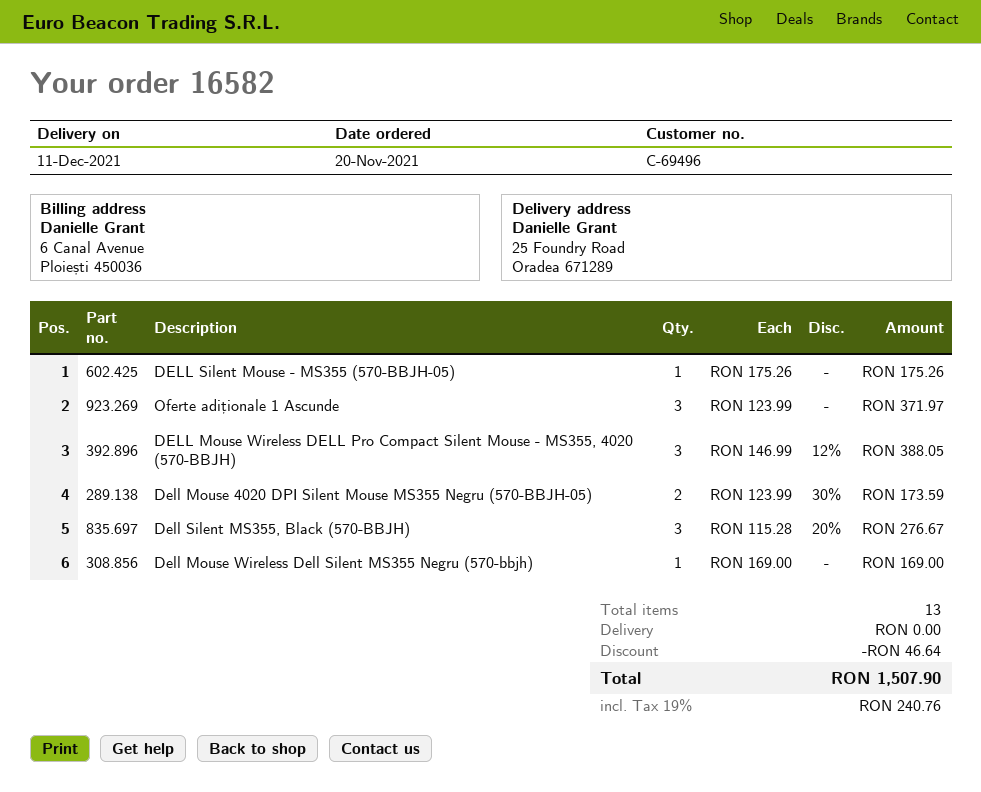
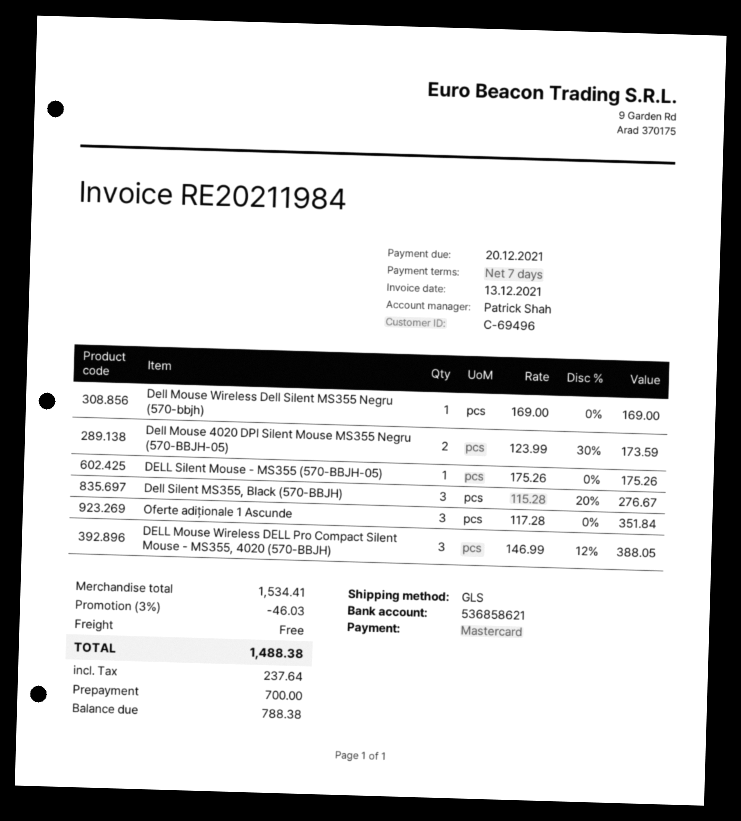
Oferte adiționale 1 Ascunde: 3 x 123.99 = 371.97 -> 3 x 117.28 = 351.84
discount: 46.64 -> 46.03
tax: 240.76 -> 237.64
total: 1507.90 -> 1488.38

